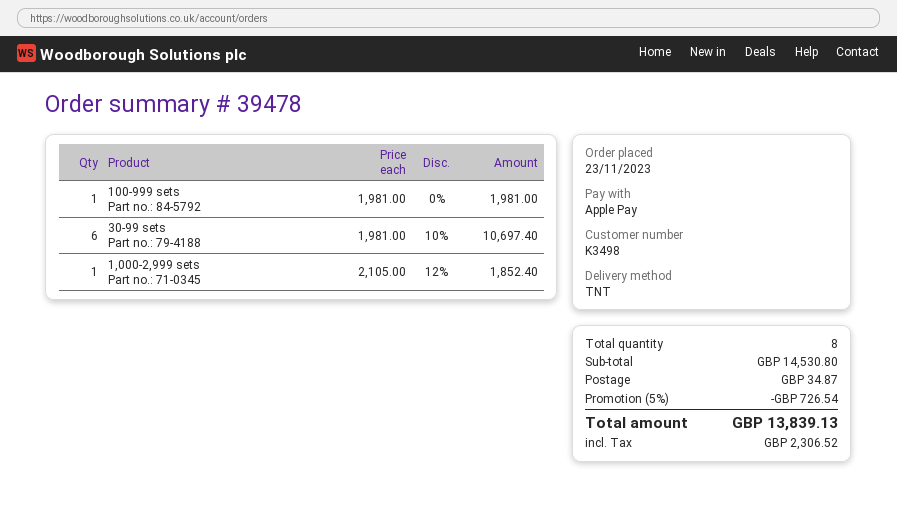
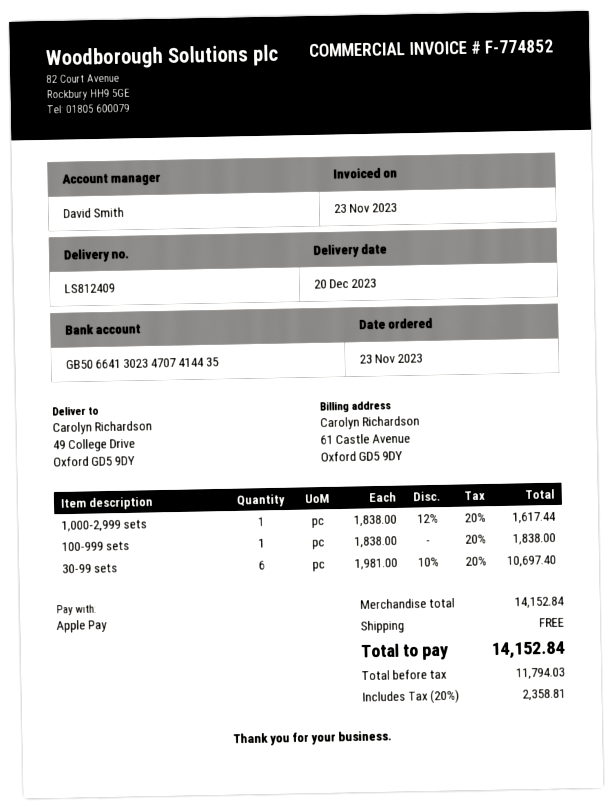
100-999 sets: 1 x 1981.00 = 1981.00 -> 1 x 1838.00 = 1838.00
1,000-2,999 sets: 1 x 2105.00 - 12% = 1852.40 -> 1 x 1838.00 - 12% = 1617.44
subtotal: 14530.80 -> 14152.84
discount: 5% = 726.54 -> none
shipping: 34.87 -> 0.00
tax: 2306.52 -> 2358.81
total: 13839.13 -> 14152.84

